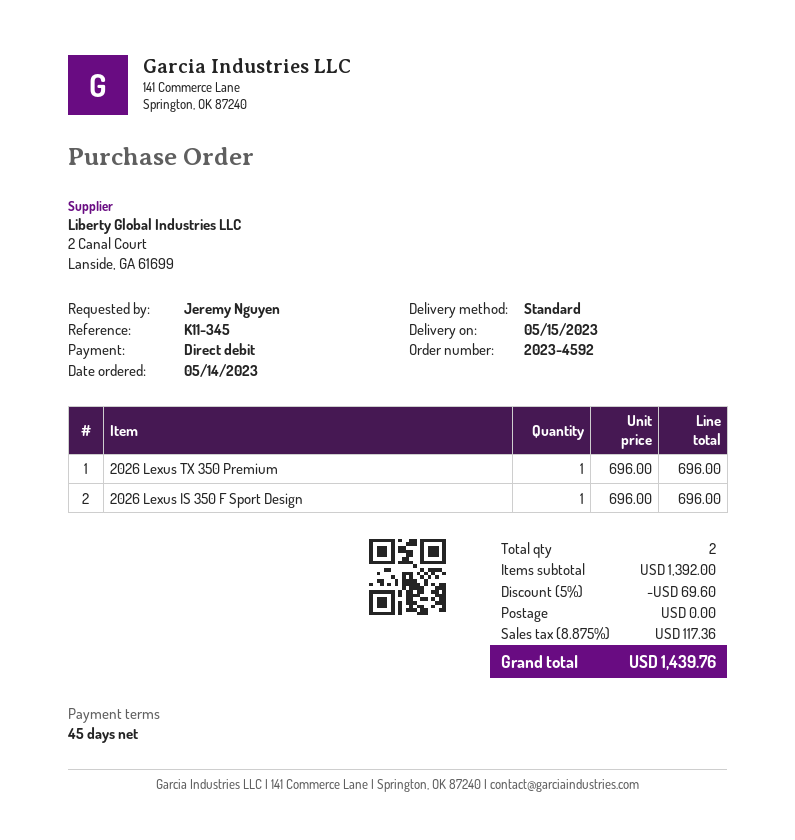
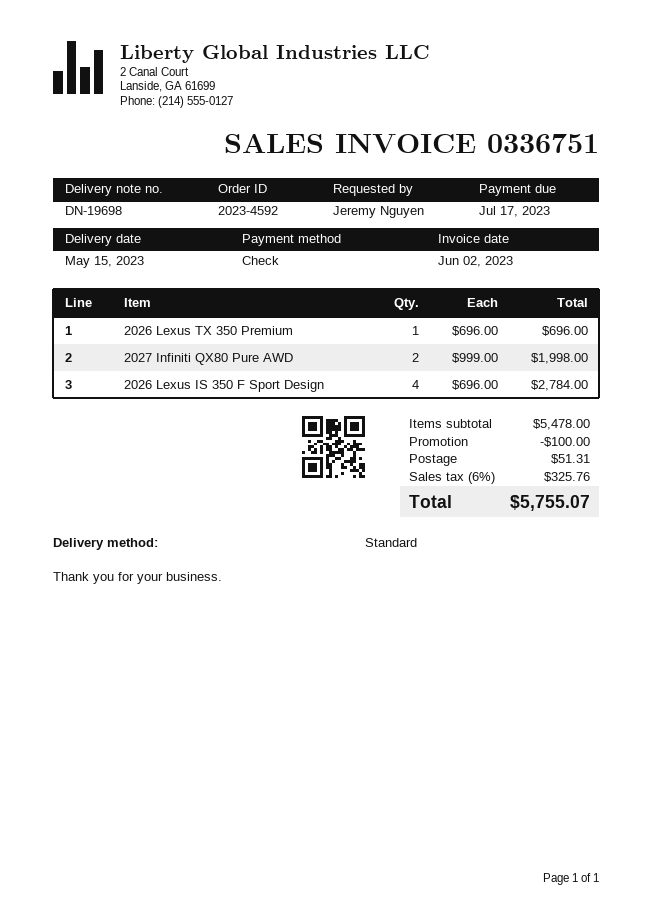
payment method: direct debit -> cheque
2026 Lexus IS 350 F Sport Design: 1 x 696.00 = 696.00 -> 4 x 696.00 = 2784.00
2027 Infiniti QX80 Pure AWD: none -> 2 x 999.00 = 1998.00
subtotal: 1392.00 -> 5478.00
discount: 69.60 -> 100.00
shipping: 0.00 -> 51.31
tax: 8.875% = 117.36 -> 6% = 325.76
total: 1439.76 -> 5755.07

